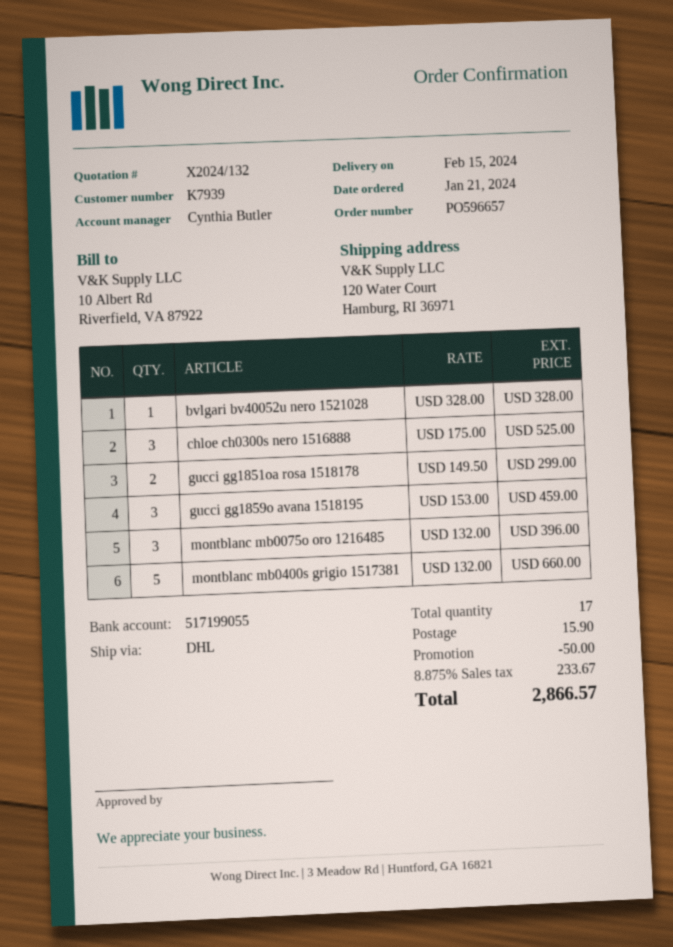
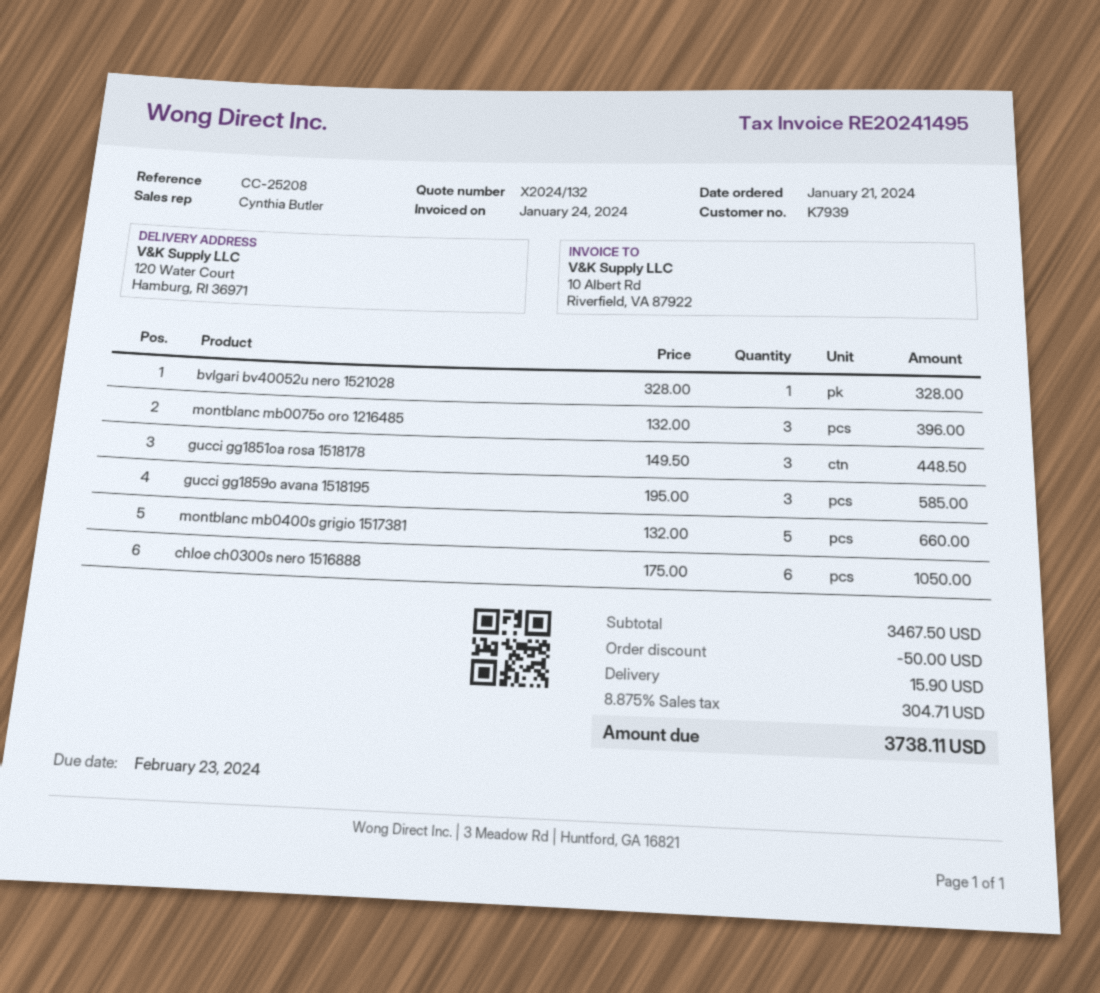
chloe ch0300s nero 1516888: 3 x 175.00 = 525.00 -> 6 x 175.00 = 1050.00
gucci gg1851oa rosa 1518178: 2 x 149.50 = 299.00 -> 3 x 149.50 = 448.50
gucci gg1859o avana 1518195: 3 x 153.00 = 459.00 -> 3 x 195.00 = 585.00
tax: 8.875% = 233.67 -> 8.875% = 304.71
total: 2866.57 -> 3738.11

